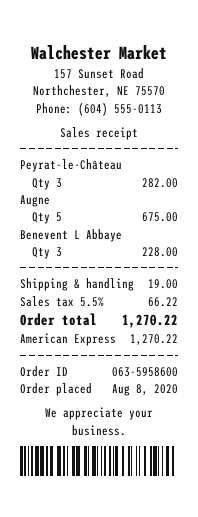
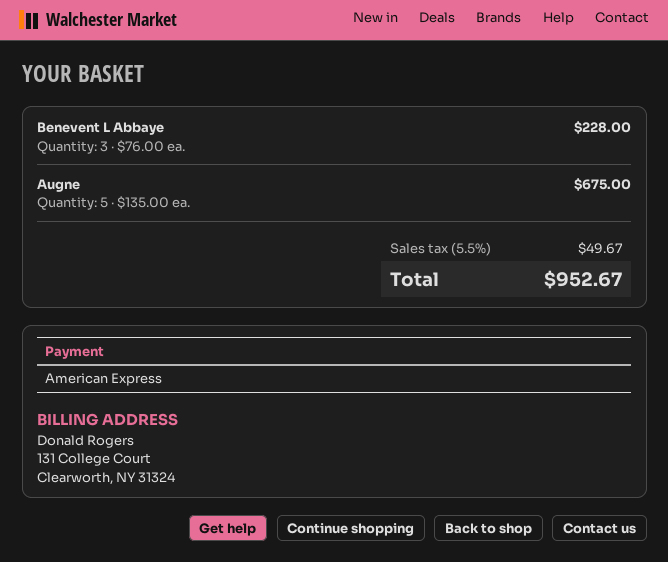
Peyrat-le-Château: 3 for 282.00 -> none
shipping: 19.00 -> none
tax: 5.5% = 66.22 -> 5.5% = 49.67
total: 1270.22 -> 952.67

